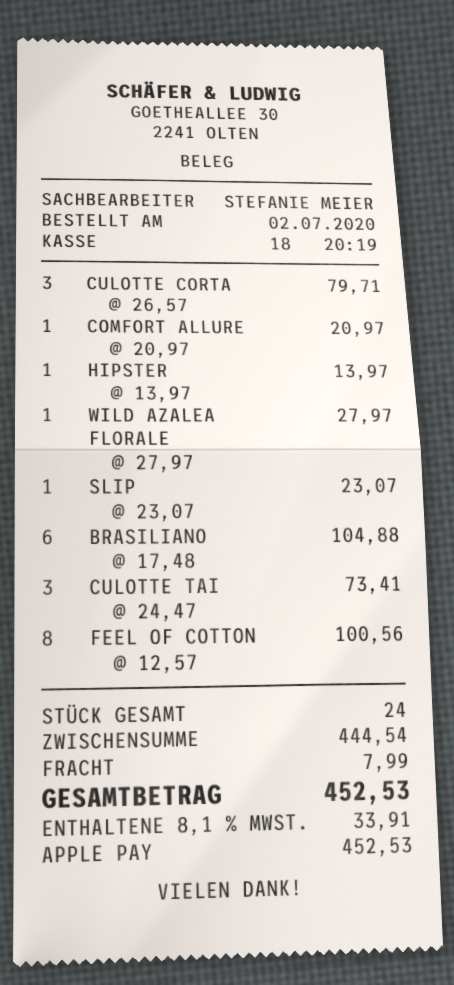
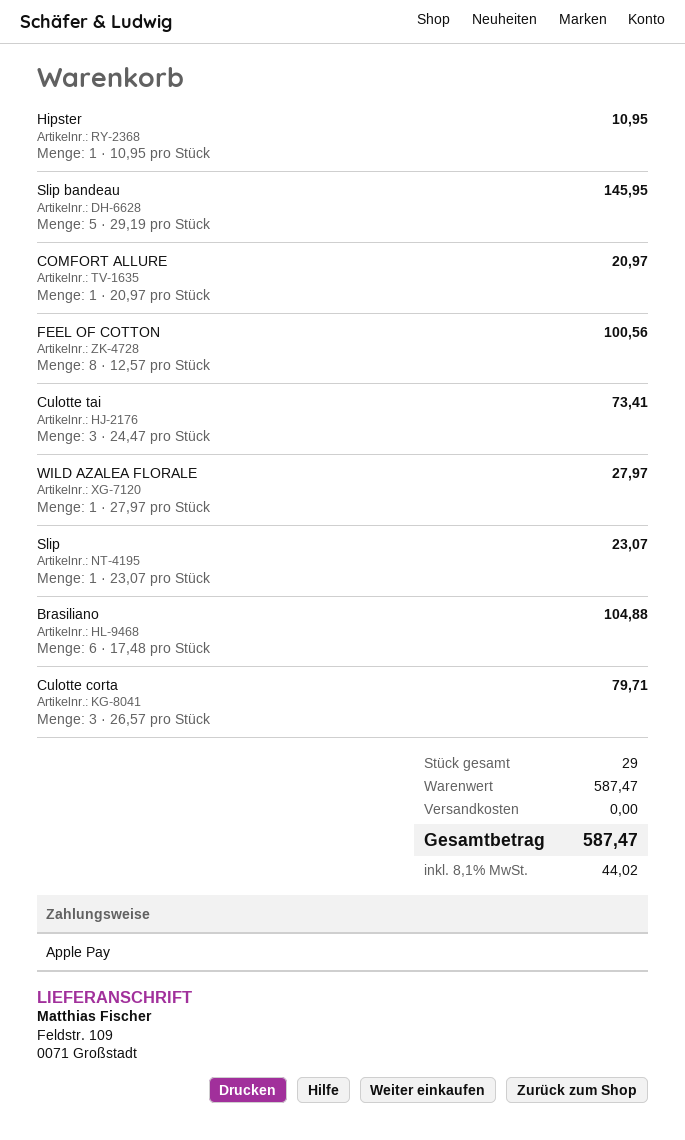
HIPSTER: 1 x 13.97 = 13.97 -> 1 x 10.95 = 10.95
Slip bandeau: none -> 5 x 29.19 = 145.95
total quantity: 24 -> 29
subtotal: 444.54 -> 587.47
shipping: 7.99 -> 0.00
tax: 8.1% = 33.91 -> 8.1% = 44.02
total: 452.53 -> 587.47

